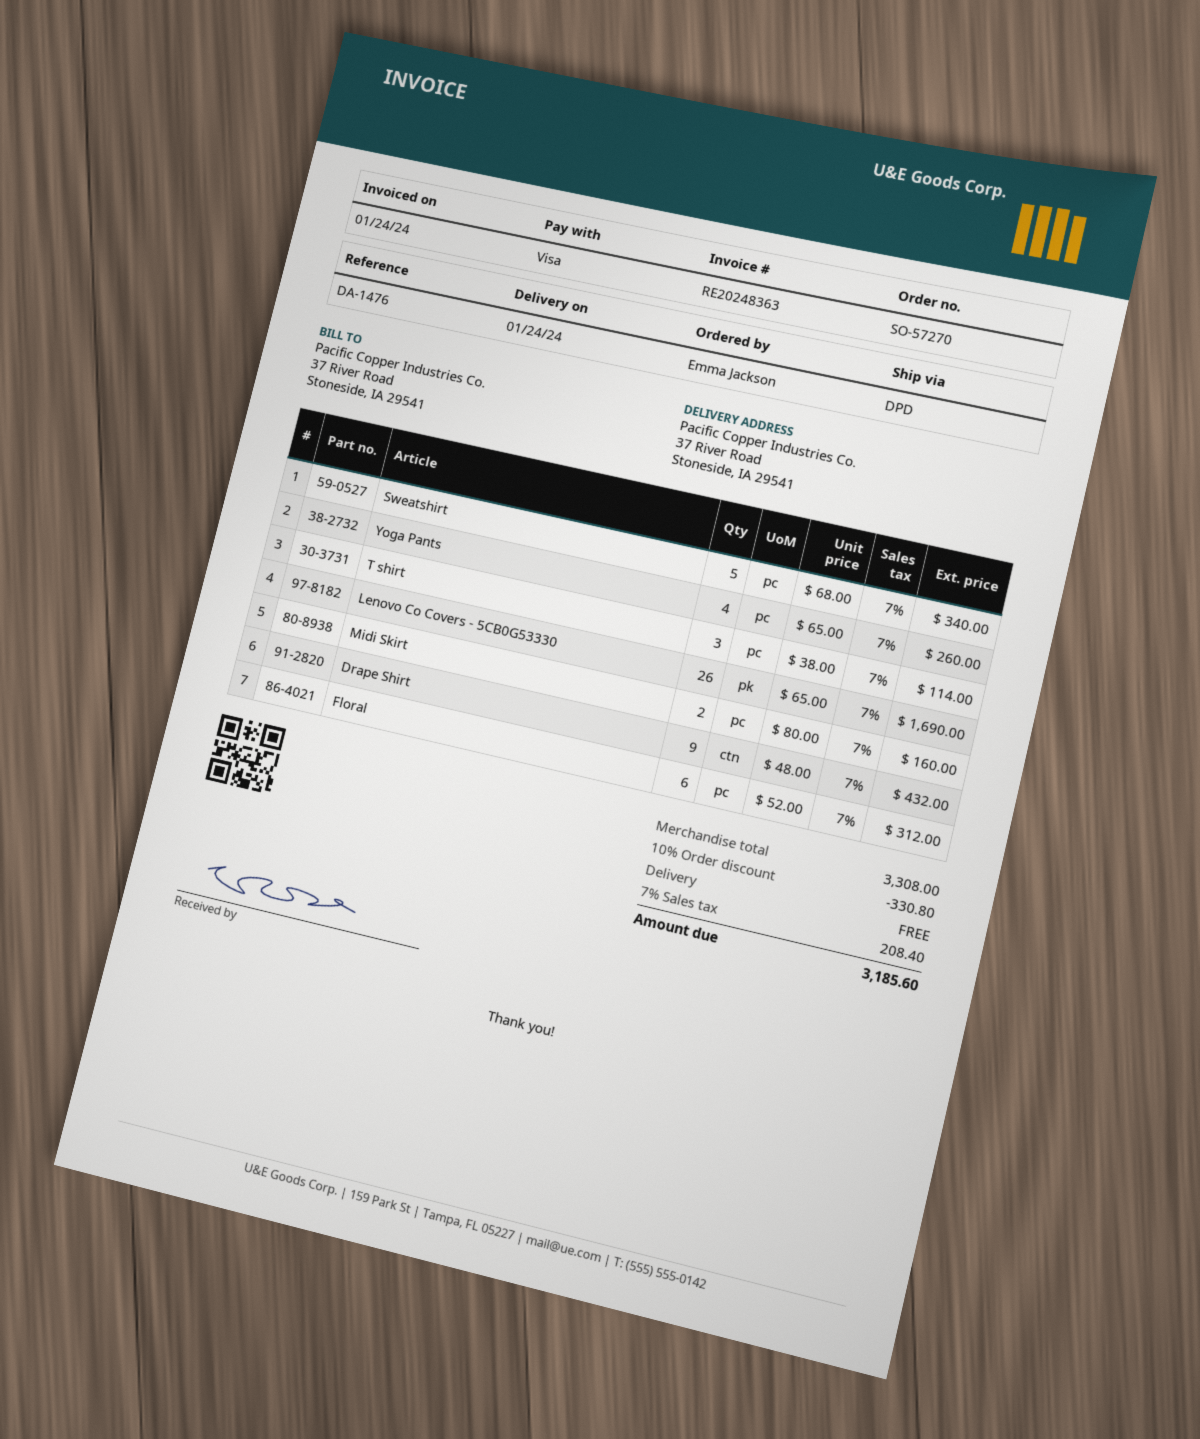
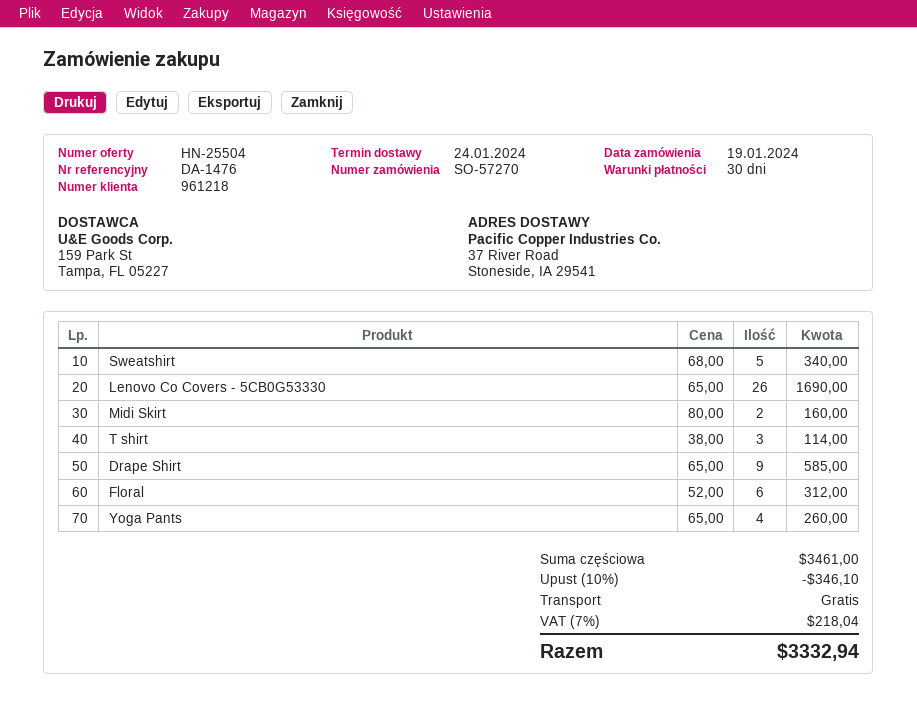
Drape Shirt: 9 x 48.00 = 432.00 -> 9 x 65.00 = 585.00
subtotal: 3308.00 -> 3461.00
discount: 10% = 330.80 -> 10% = 346.10
tax: 7% = 208.40 -> 7% = 218.04
total: 3185.60 -> 3332.94

